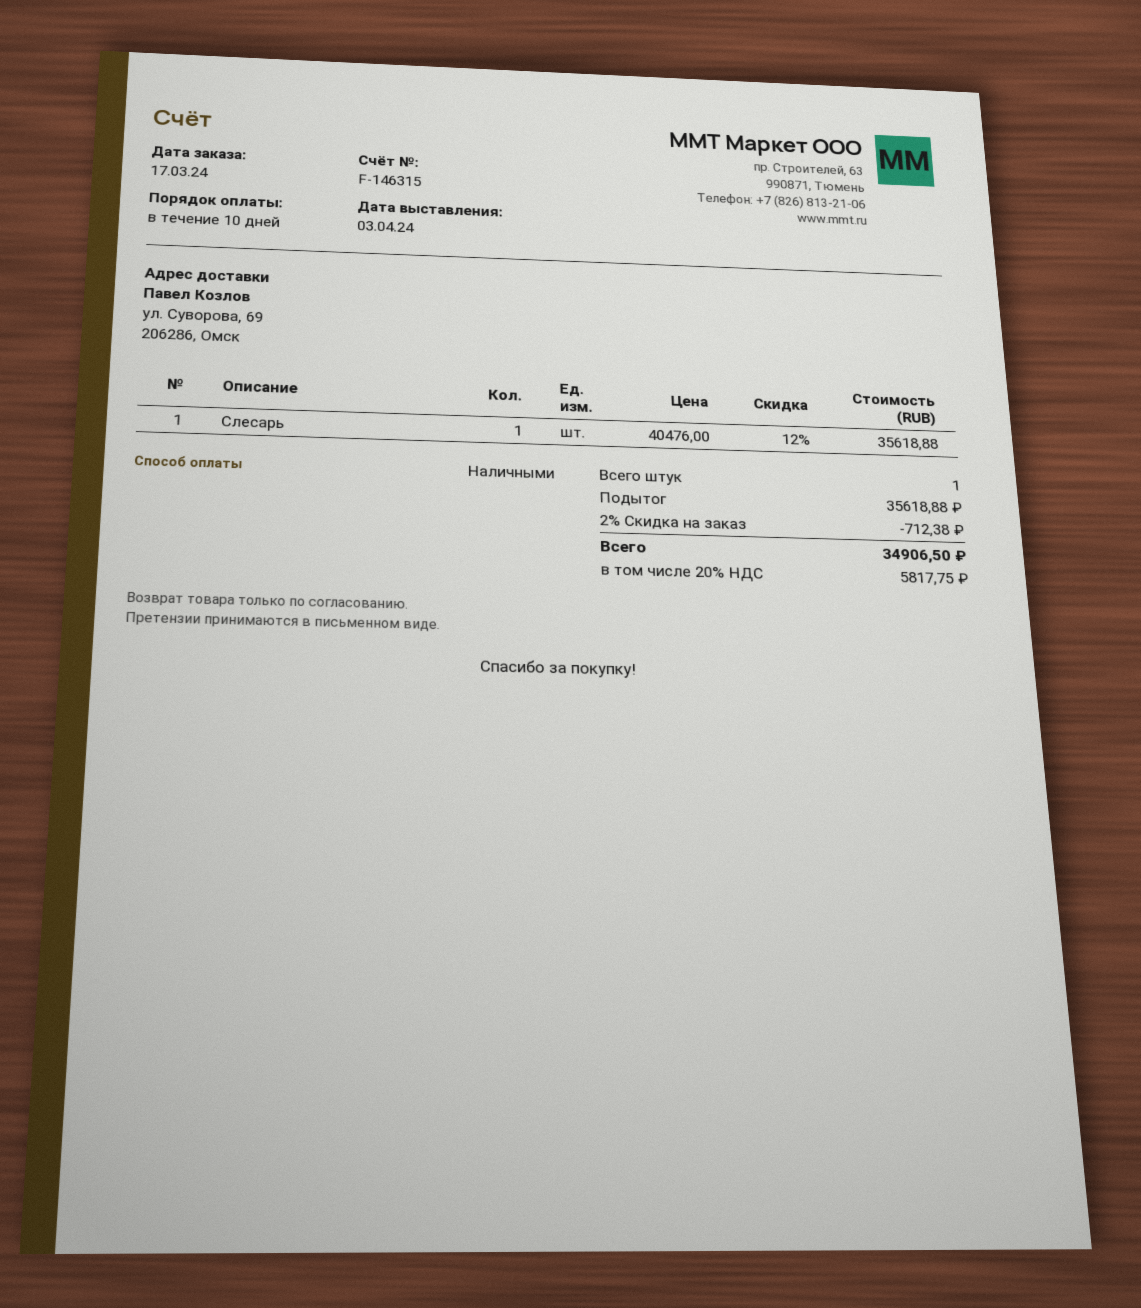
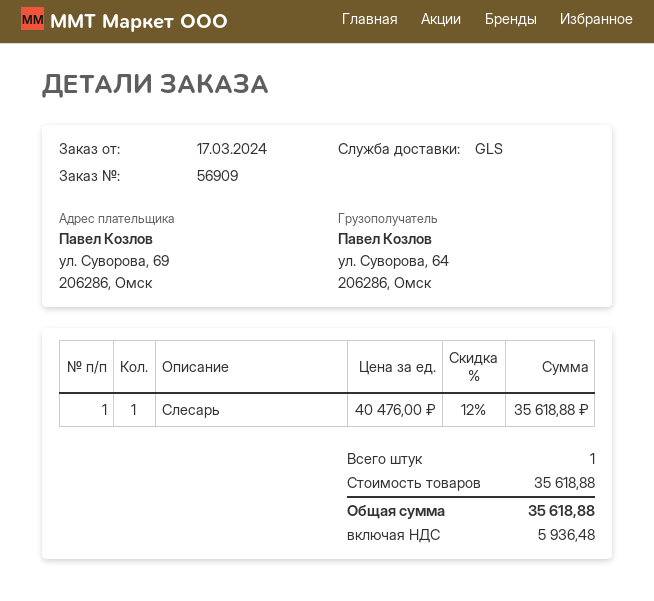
ship to: ул. Суворова, 69, 206286, Омск -> ул. Суворова, 64, 206286, Омск
discount: 2% = 712.38 -> none
tax: 5817.75 -> 5936.48
total: 34906.50 -> 35618.88

